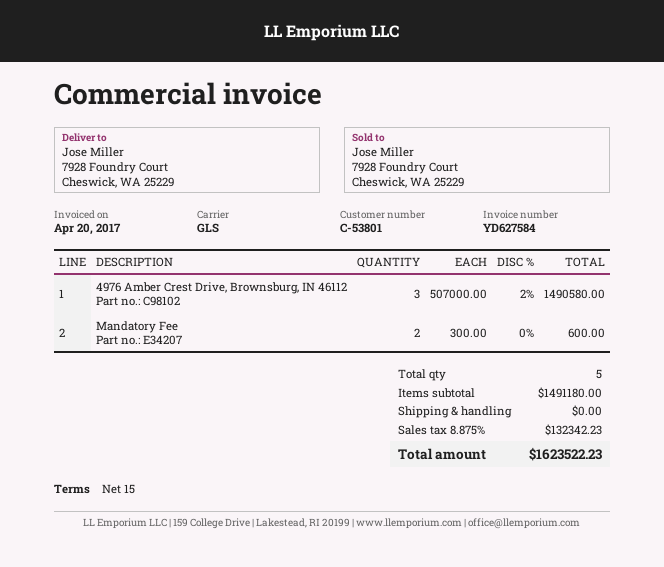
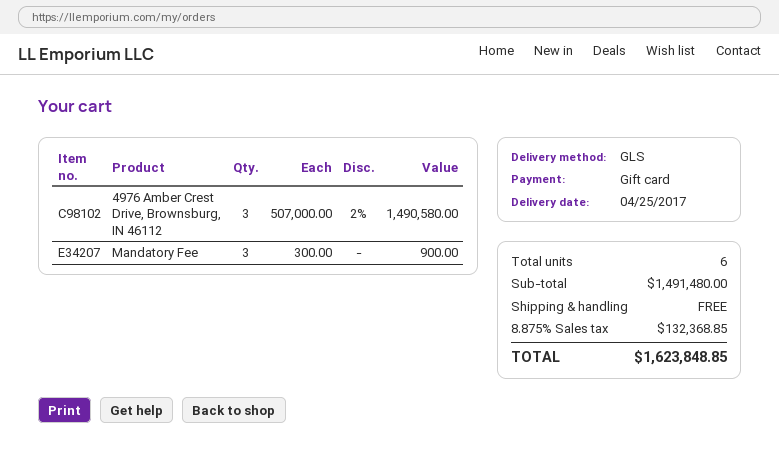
Mandatory Fee: 2 x 300.00 = 600.00 -> 3 x 300.00 = 900.00
total quantity: 5 -> 6
subtotal: 1491180.00 -> 1491480.00
tax: 8.875% = 132342.23 -> 8.875% = 132368.85
total: 1623522.23 -> 1623848.85

